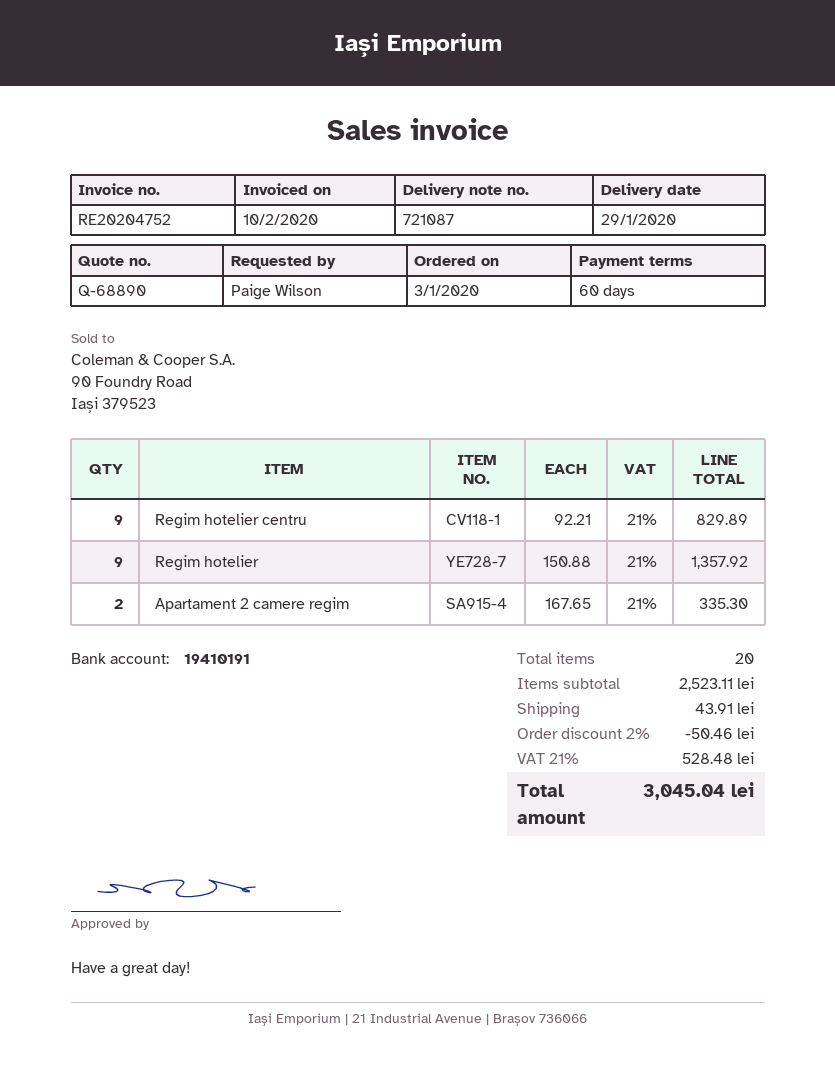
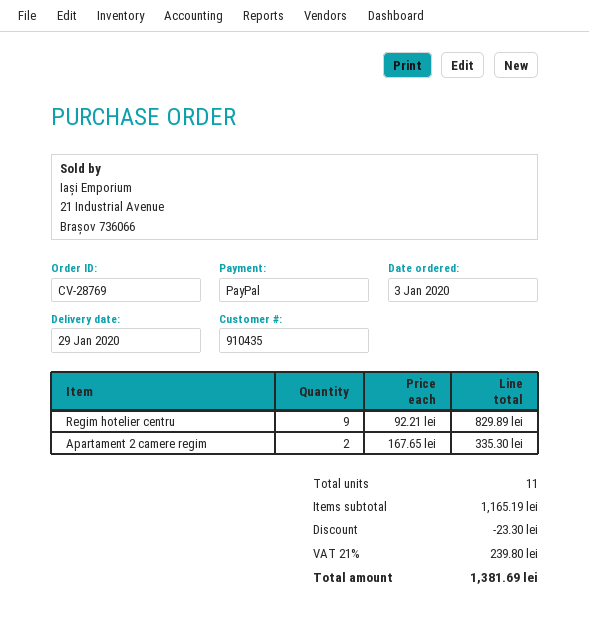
Regim hotelier: 9 x 150.88 = 1357.92 -> none
total quantity: 20 -> 11
subtotal: 2523.11 -> 1165.19
discount: 50.46 -> 23.30
shipping: 43.91 -> none
tax: 21% = 528.48 -> 21% = 239.80
total: 3045.04 -> 1381.69

